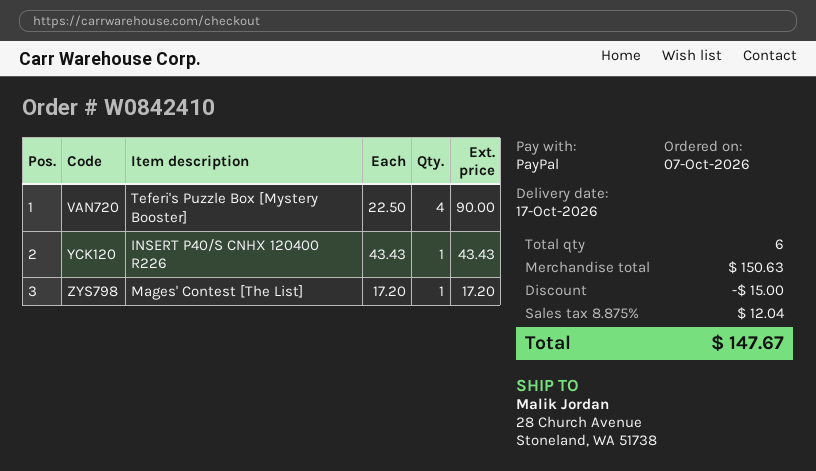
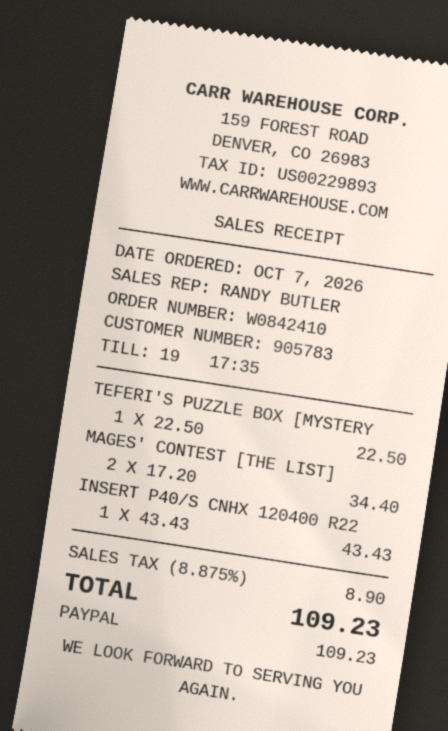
Teferi's Puzzle Box [Mystery Booster]: 4 x 22.50 = 90.00 -> 1 x 22.50 = 22.50
Mages' Contest [The List]: 1 x 17.20 = 17.20 -> 2 x 17.20 = 34.40
discount: 15.00 -> none
tax: 8.875% = 12.04 -> 8.875% = 8.90
total: 147.67 -> 109.23

